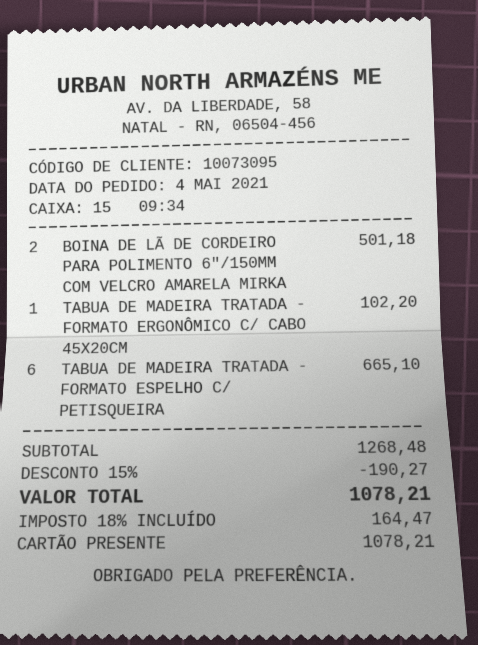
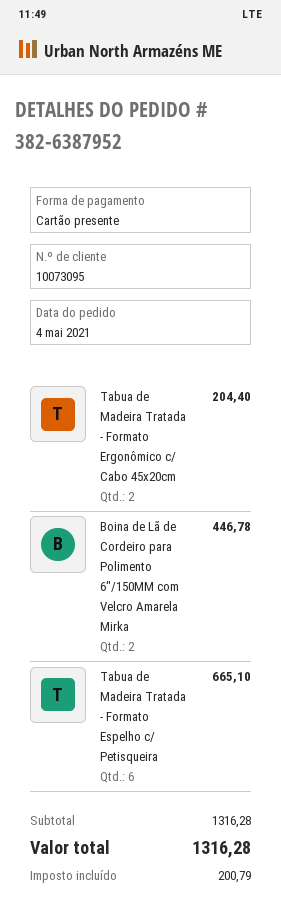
BOINA DE LÃ DE CORDEIRO PARA POLIMENTO 6"/150MM COM VELCRO AMARELA MIRKA: 2 for 501.18 -> 2 for 446.78
TABUA DE MADEIRA TRATADA - FORMATO ERGONÔMICO C/ CABO 45X20CM: 1 for 102.20 -> 2 for 204.40
subtotal: 1268.48 -> 1316.28
discount: 15% = 190.27 -> none
tax: 164.47 -> 200.79
total: 1078.21 -> 1316.28

